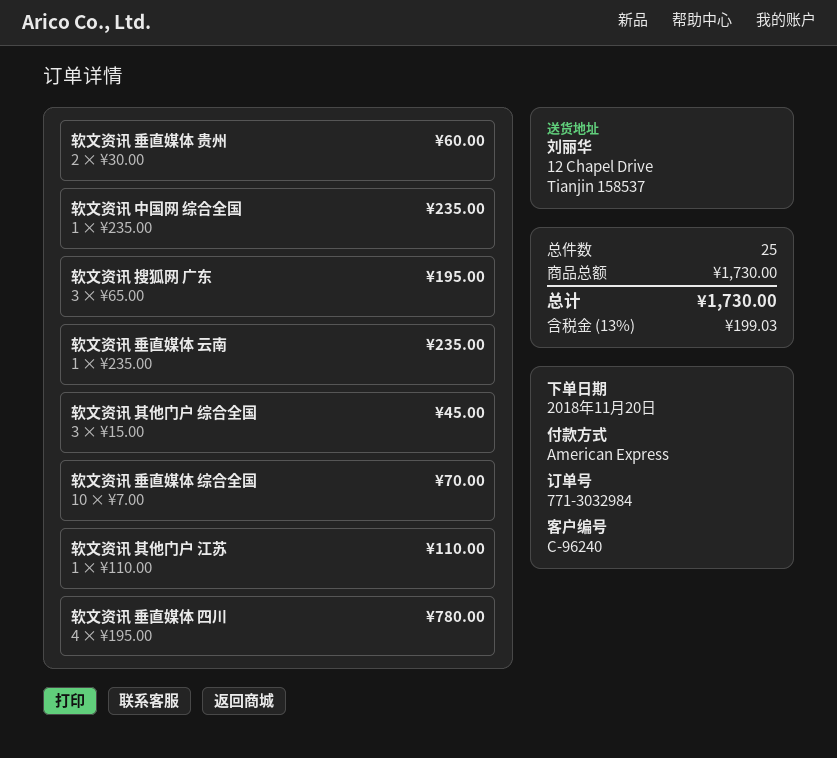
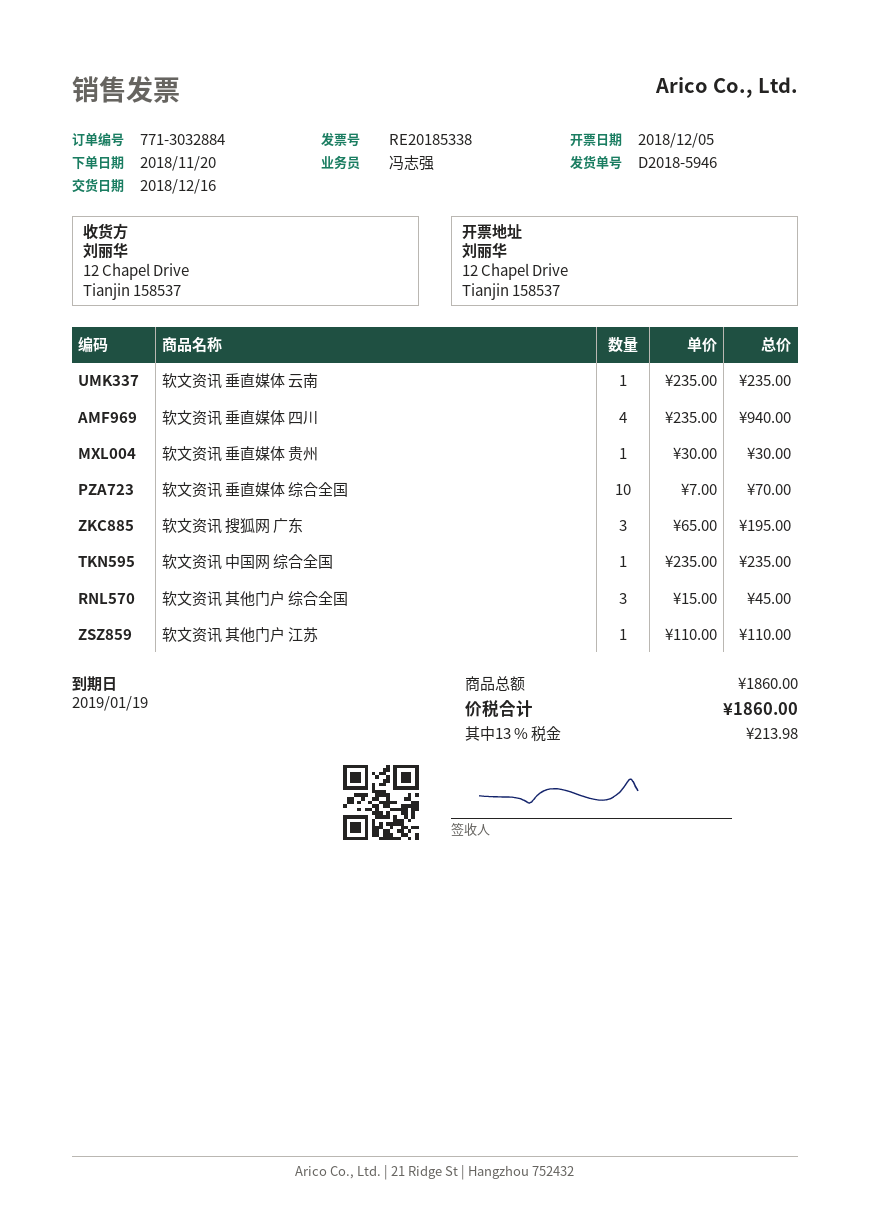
order number: 771-3032984 -> 771-3032884
软文资讯 垂直媒体 贵州: 2 x 30.00 = 60.00 -> 1 x 30.00 = 30.00
软文资讯 垂直媒体 四川: 4 x 195.00 = 780.00 -> 4 x 235.00 = 940.00
subtotal: 1730.00 -> 1860.00
tax: 13% = 199.03 -> 13% = 213.98
total: 1730.00 -> 1860.00

